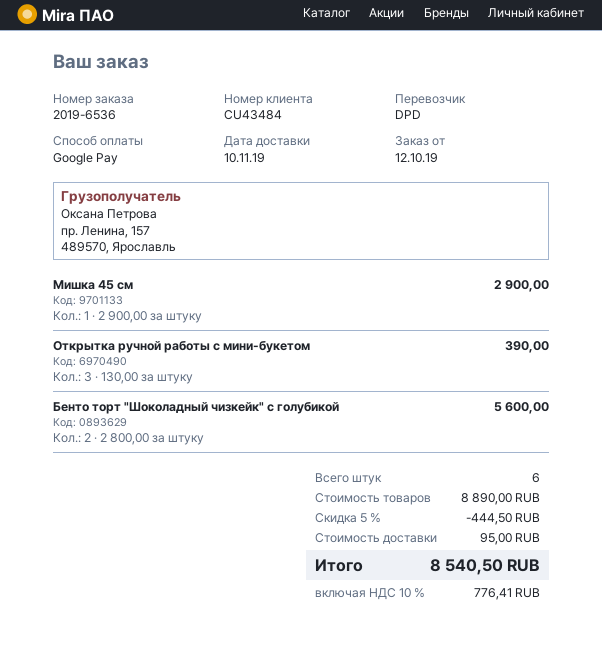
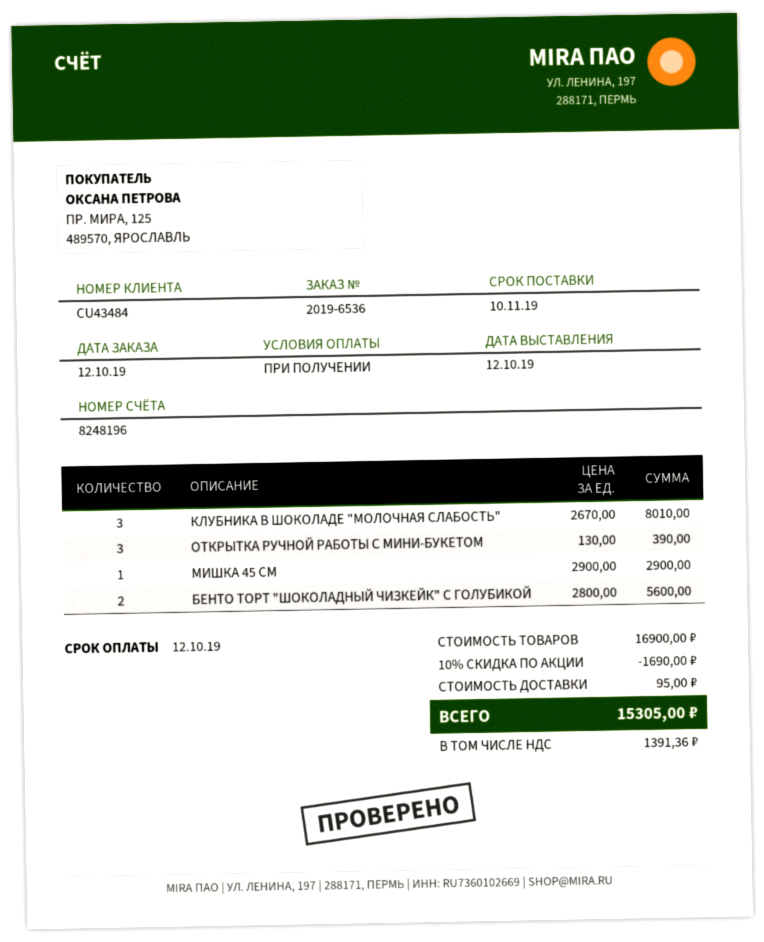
КЛУБНИКА В ШОКОЛАДЕ "МОЛОЧНАЯ СЛАБОСТЬ": none -> 3 x 2670.00 = 8010.00
subtotal: 8890.00 -> 16900.00
discount: 5% = 444.50 -> 10% = 1690.00
tax: 776.41 -> 1391.36
total: 8540.50 -> 15305.00

